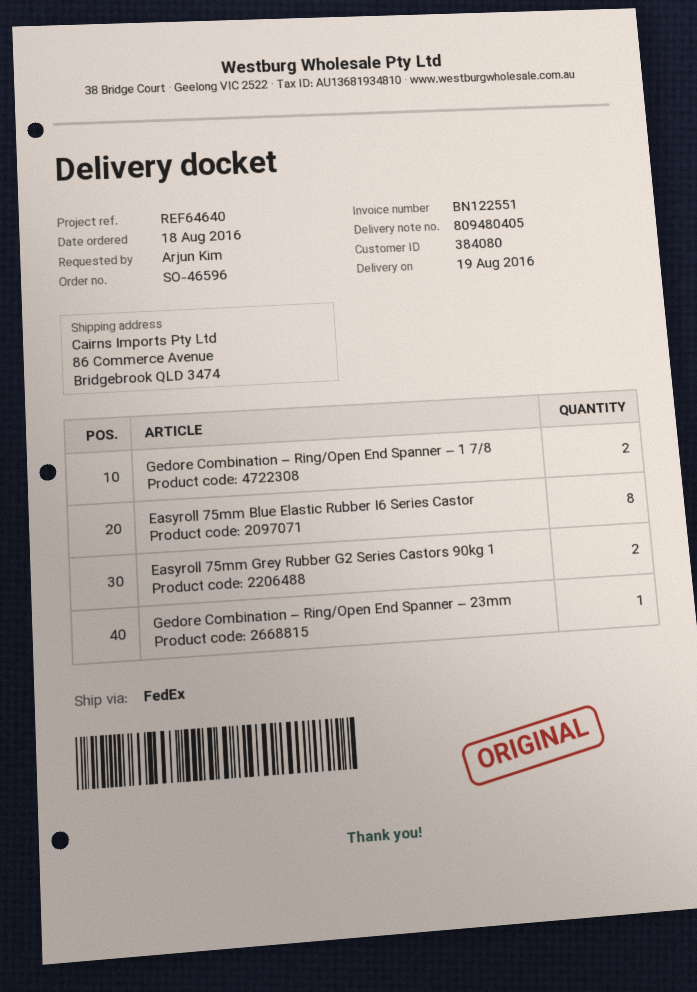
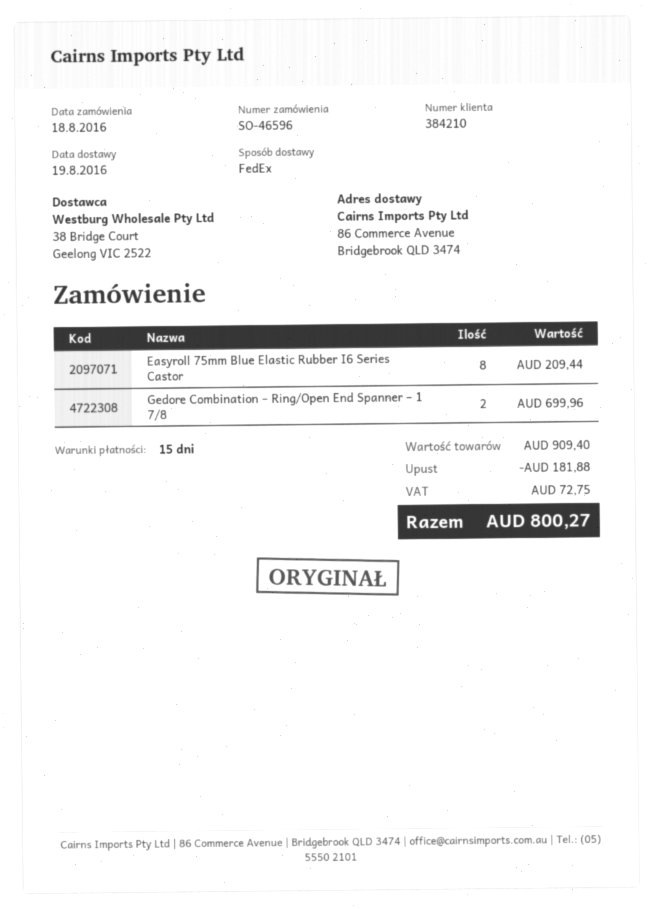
customer number: 384080 -> 384210
Easyroll 75mm Grey Rubber G2 Series Castors 90kg 1: 2 -> none
Gedore Combination – Ring/Open End Spanner – 23mm: 1 -> none

